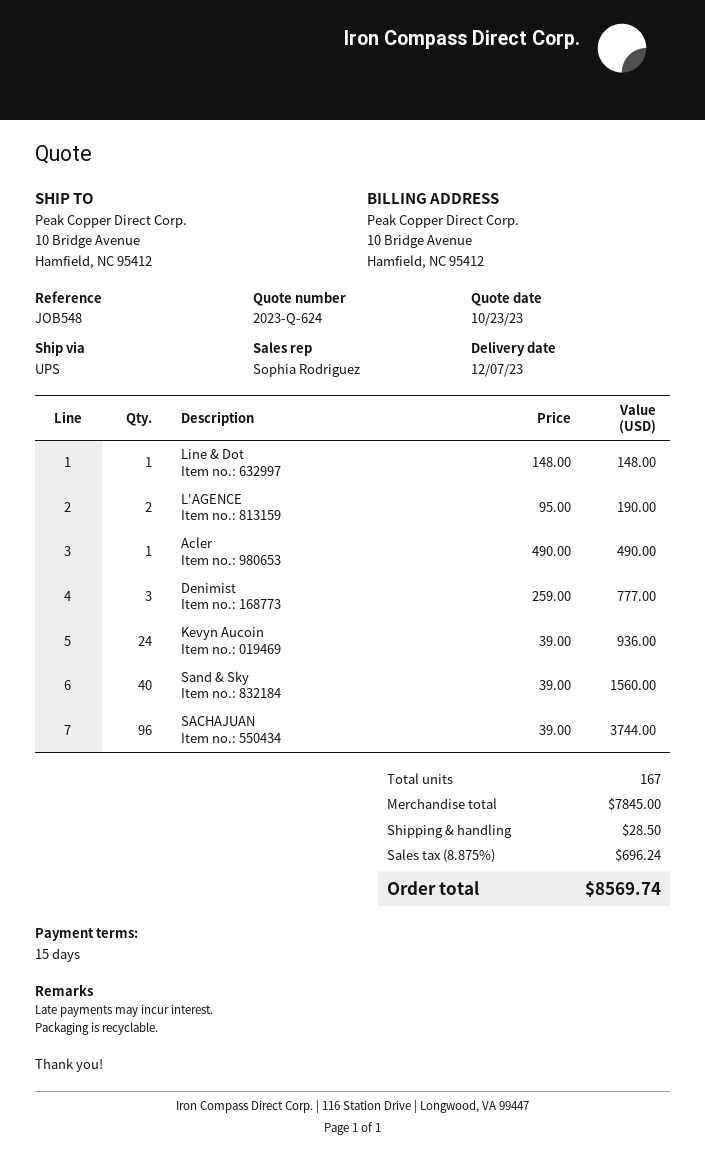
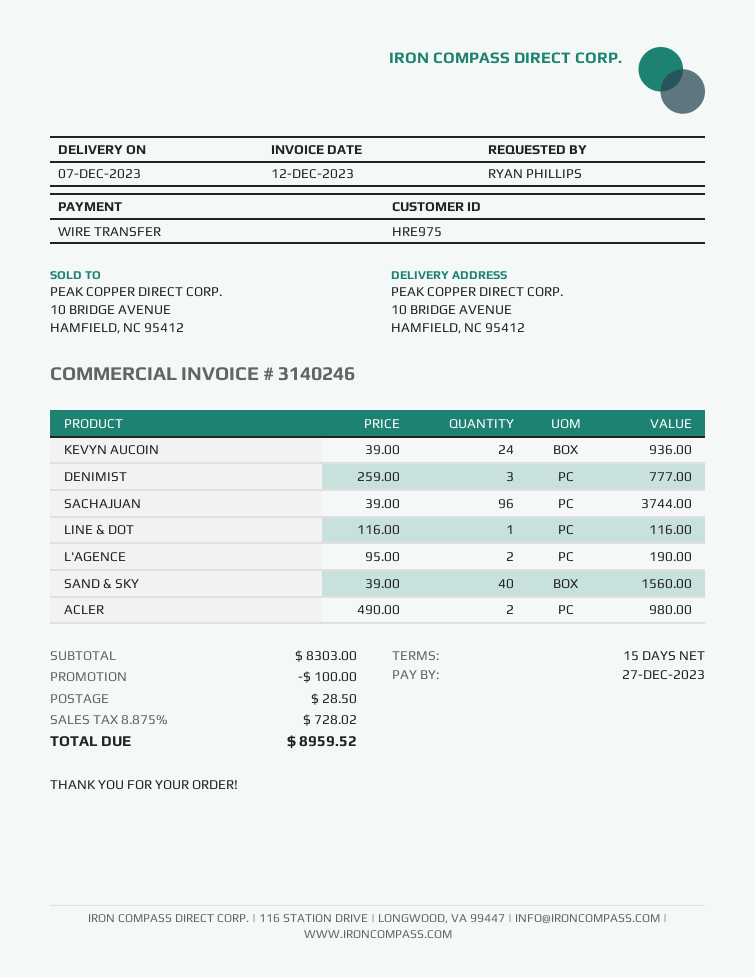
Line & Dot: 1 x 148.00 = 148.00 -> 1 x 116.00 = 116.00
Acler: 1 x 490.00 = 490.00 -> 2 x 490.00 = 980.00
subtotal: 7845.00 -> 8303.00
discount: none -> 100.00
tax: 8.875% = 696.24 -> 8.875% = 728.02
total: 8569.74 -> 8959.52

